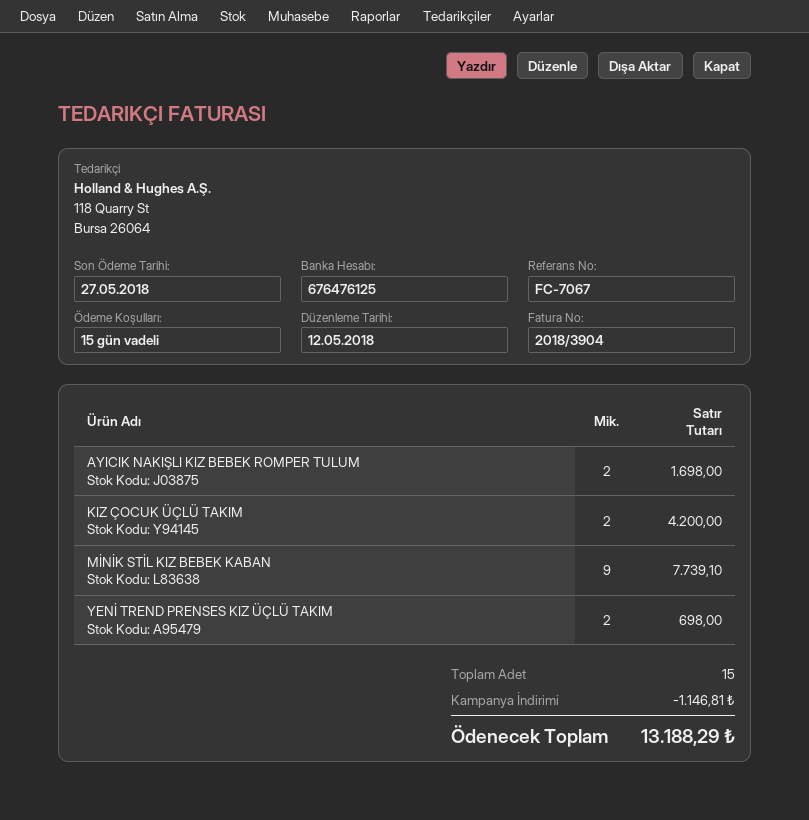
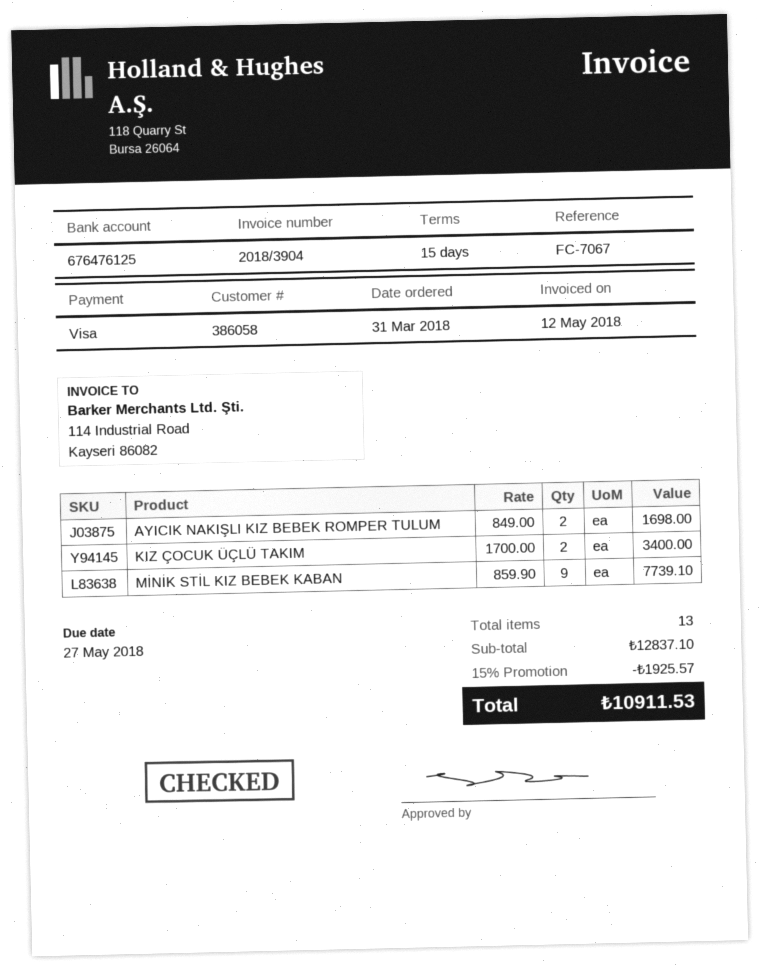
KIZ ÇOCUK ÜÇLÜ TAKIM: 2 for 4200.00 -> 2 for 3400.00
YENİ TREND PRENSES KIZ ÜÇLÜ TAKIM: 2 for 698.00 -> none
total quantity: 15 -> 13
discount: 1146.81 -> 1925.57
total: 13188.29 -> 10911.53

